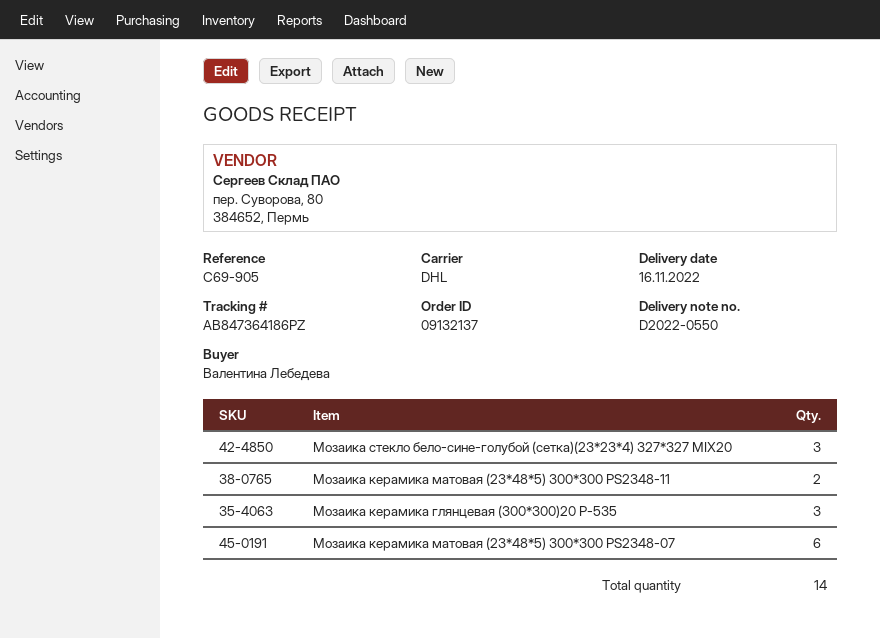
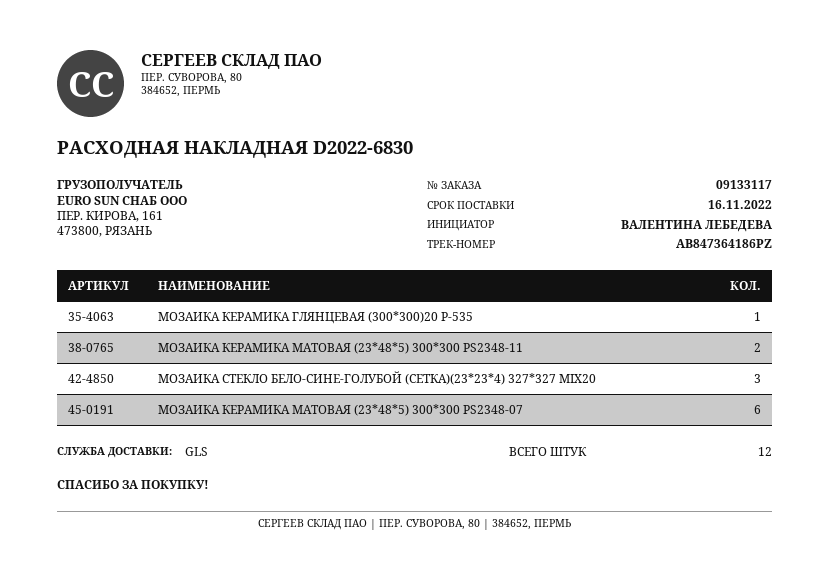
order number: 09132137 -> 09133117
delivery note number: D2022-0550 -> D2022-6830
shipping method: DHL -> GLS
Мозаика керамика глянцевая (300*300)20 P-535: 3 -> 1
total quantity: 14 -> 12

